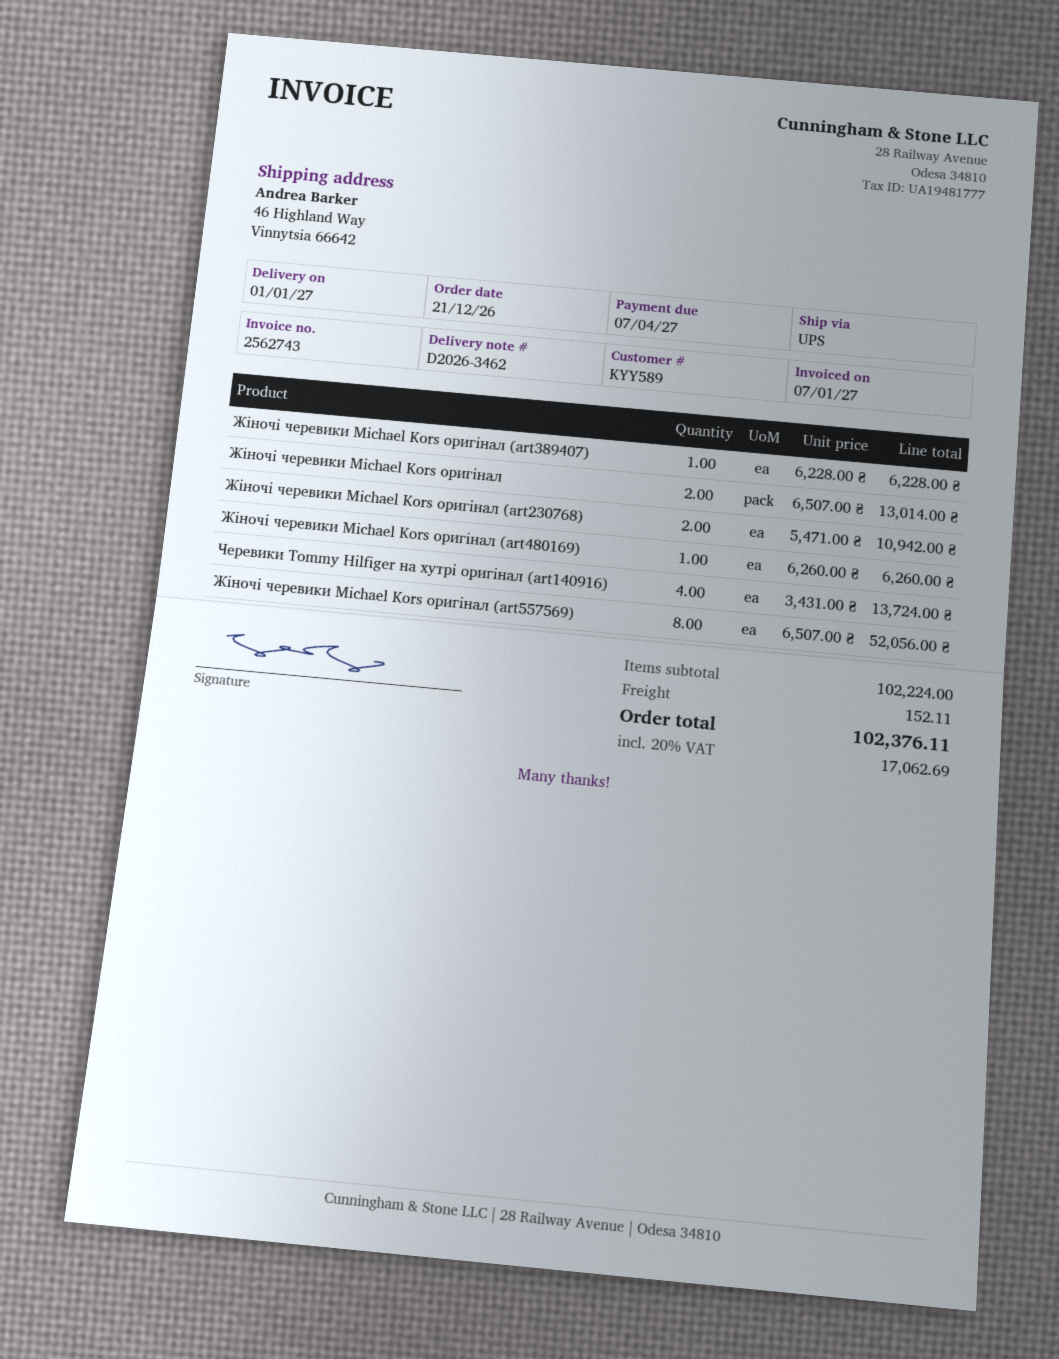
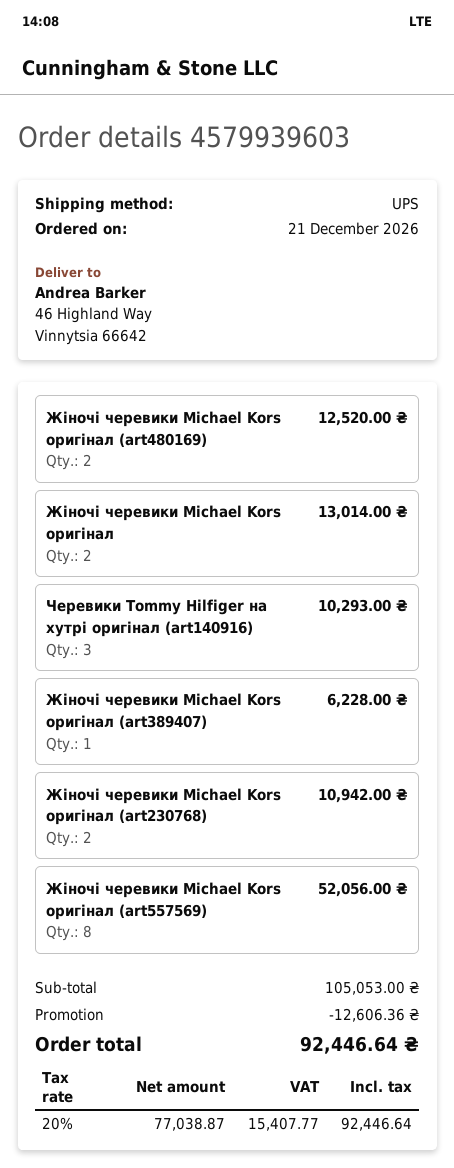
Жіночі черевики Michael Kors оригінал (art480169): 1 for 6260.00 -> 2 for 12520.00
Черевики Tommy Hilfiger на хутрі оригінал (art140916): 4 for 13724.00 -> 3 for 10293.00
subtotal: 102224.00 -> 105053.00
discount: none -> 12606.36
shipping: 152.11 -> none
tax: 20% = 17062.69 -> 20% = 15407.77
total: 102376.11 -> 92446.64

